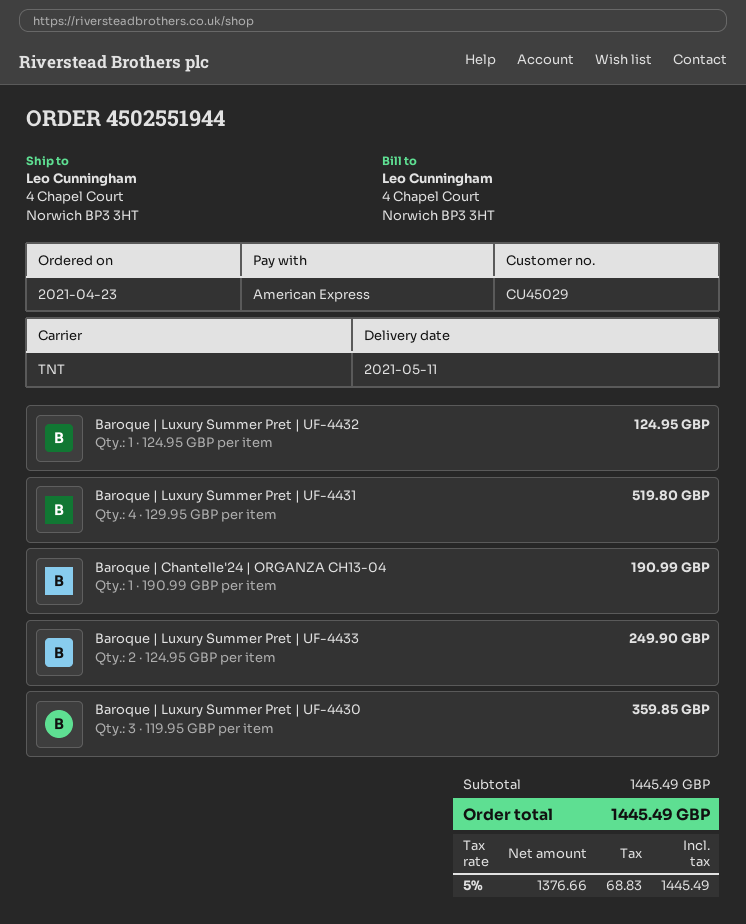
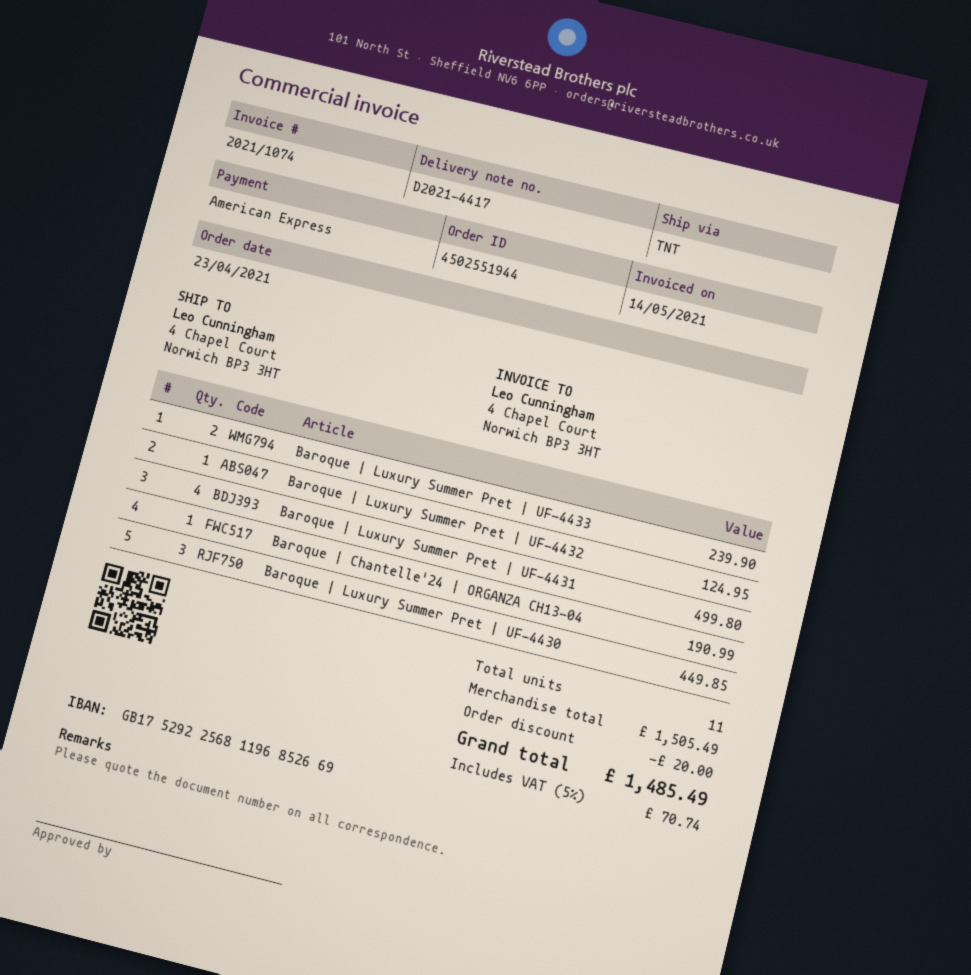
Baroque | Luxury Summer Pret | UF-4431: 4 for 519.80 -> 4 for 499.80
Baroque | Luxury Summer Pret | UF-4433: 2 for 249.90 -> 2 for 239.90
Baroque | Luxury Summer Pret | UF-4430: 3 for 359.85 -> 3 for 449.85
subtotal: 1445.49 -> 1505.49
discount: none -> 20.00
tax: 5% = 68.83 -> 5% = 70.74
total: 1445.49 -> 1485.49

